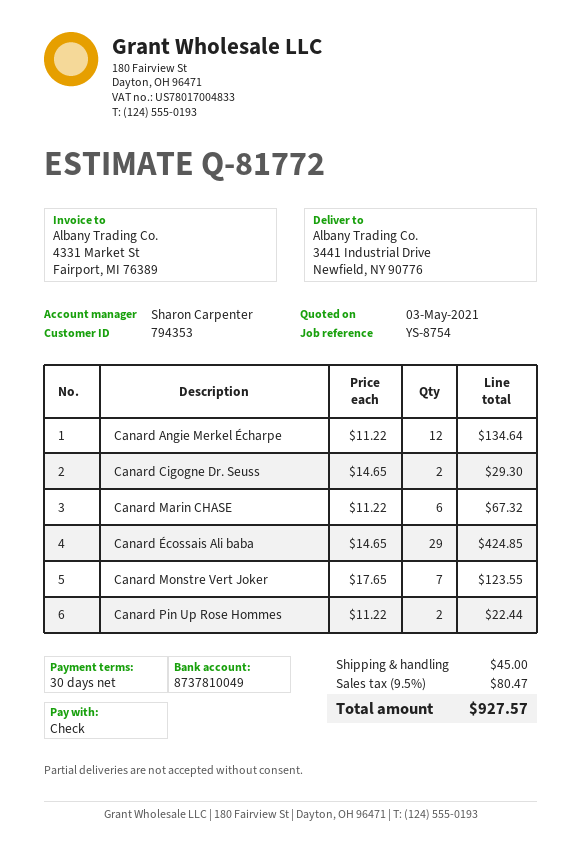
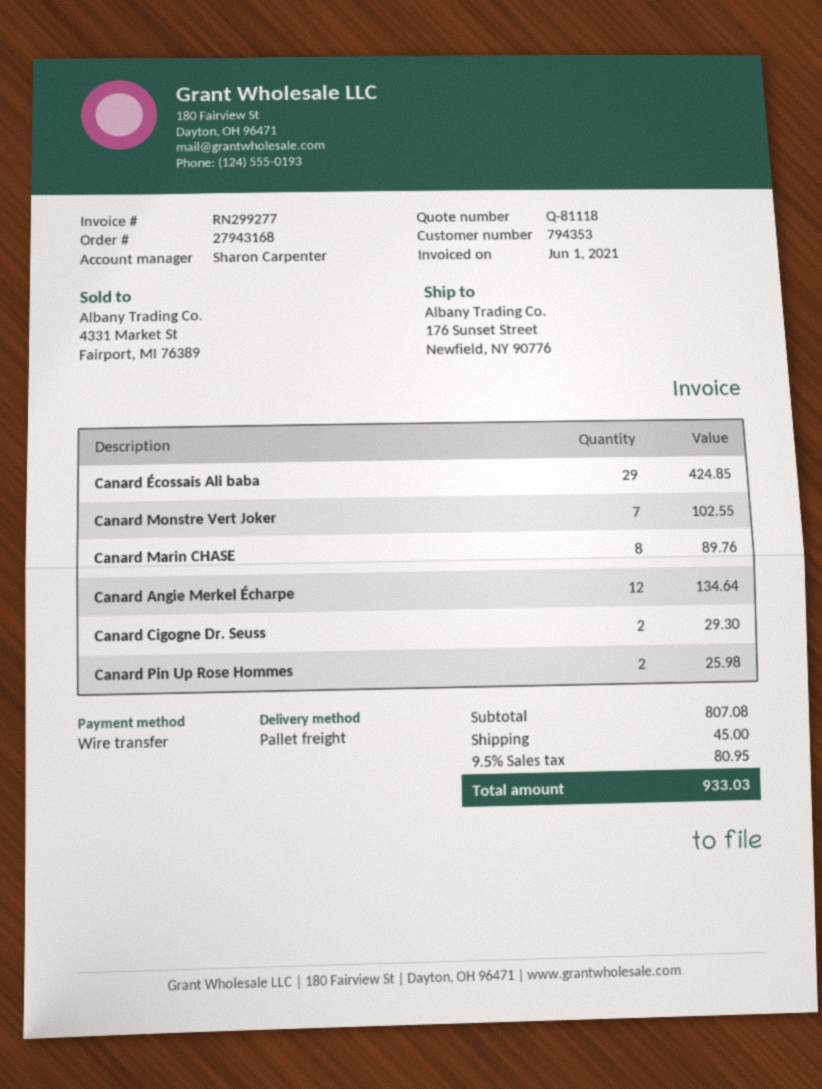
quote number: Q-81772 -> Q-81118
payment method: cheque -> bank transfer
ship to: 3441 Industrial Drive, Newfield, NY 90776 -> 176 Sunset Street, Newfield, NY 90776
Canard Marin CHASE: 6 for 67.32 -> 8 for 89.76
Canard Monstre Vert Joker: 7 for 123.55 -> 7 for 102.55
Canard Pin Up Rose Hommes: 2 for 22.44 -> 2 for 25.98
tax: 9.5% = 80.47 -> 9.5% = 80.95
total: 927.57 -> 933.03

